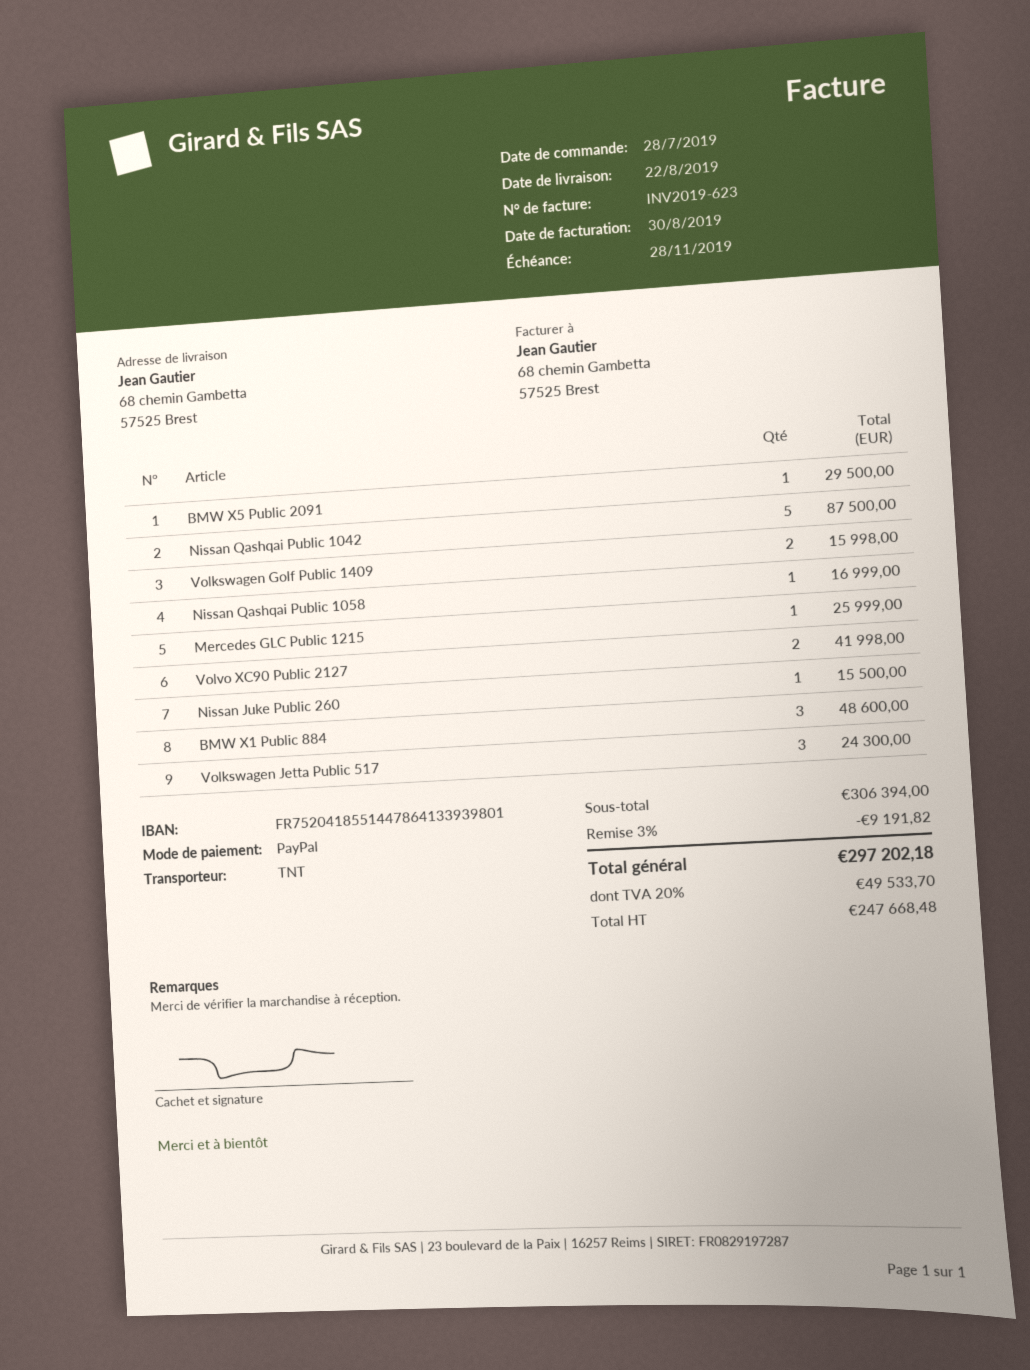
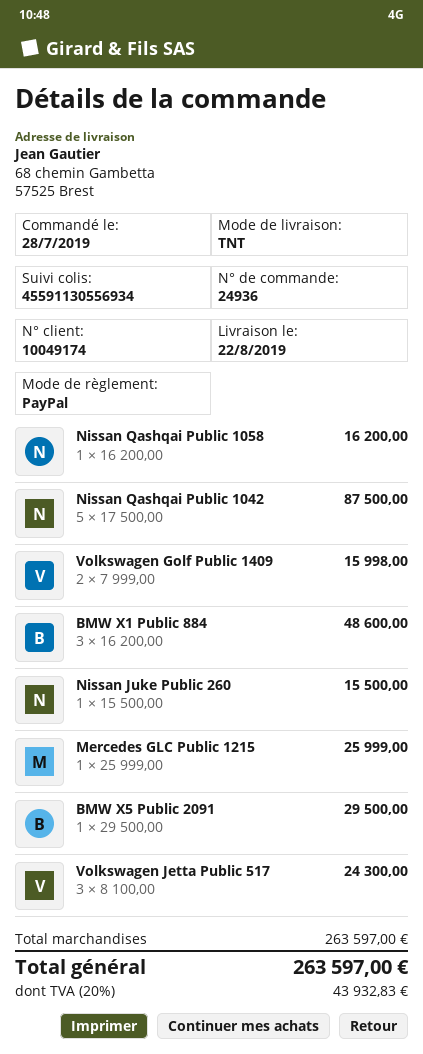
Nissan Qashqai Public 1058: 1 for 16999.00 -> 1 for 16200.00
Volvo XC90 Public 2127: 2 for 41998.00 -> none
subtotal: 306394.00 -> 263597.00
discount: 3% = 9191.82 -> none
tax: 20% = 49533.70 -> 20% = 43932.83
total: 297202.18 -> 263597.00

